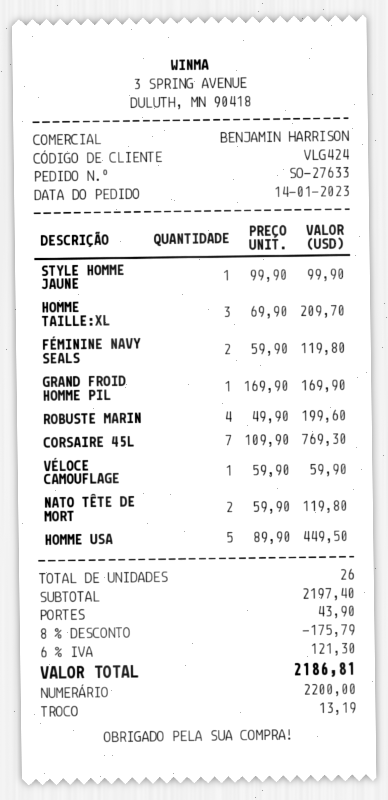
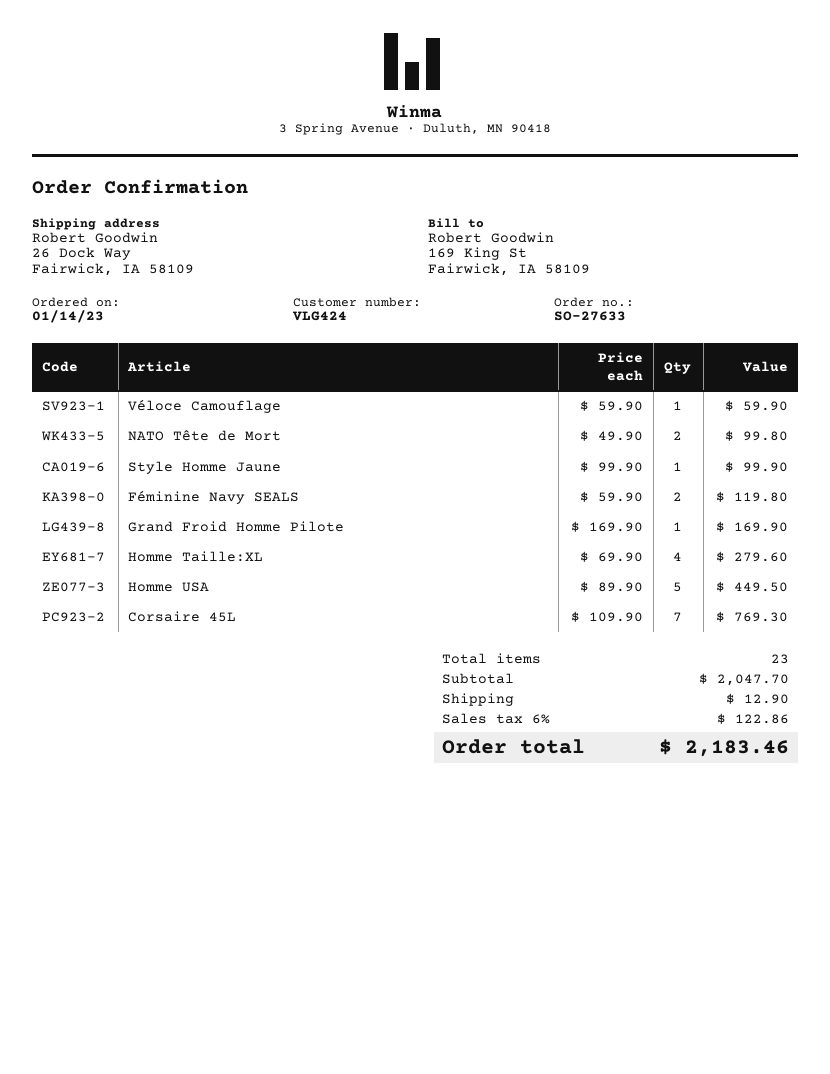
HOMME TAILLE:XL: 3 x 69.90 = 209.70 -> 4 x 69.90 = 279.60
ROBUSTE MARIN: 4 x 49.90 = 199.60 -> none
NATO TÊTE DE MORT: 2 x 59.90 = 119.80 -> 2 x 49.90 = 99.80
total quantity: 26 -> 23
subtotal: 2197.40 -> 2047.70
discount: 8% = 175.79 -> none
shipping: 43.90 -> 12.90
tax: 6% = 121.30 -> 6% = 122.86
total: 2186.81 -> 2183.46

